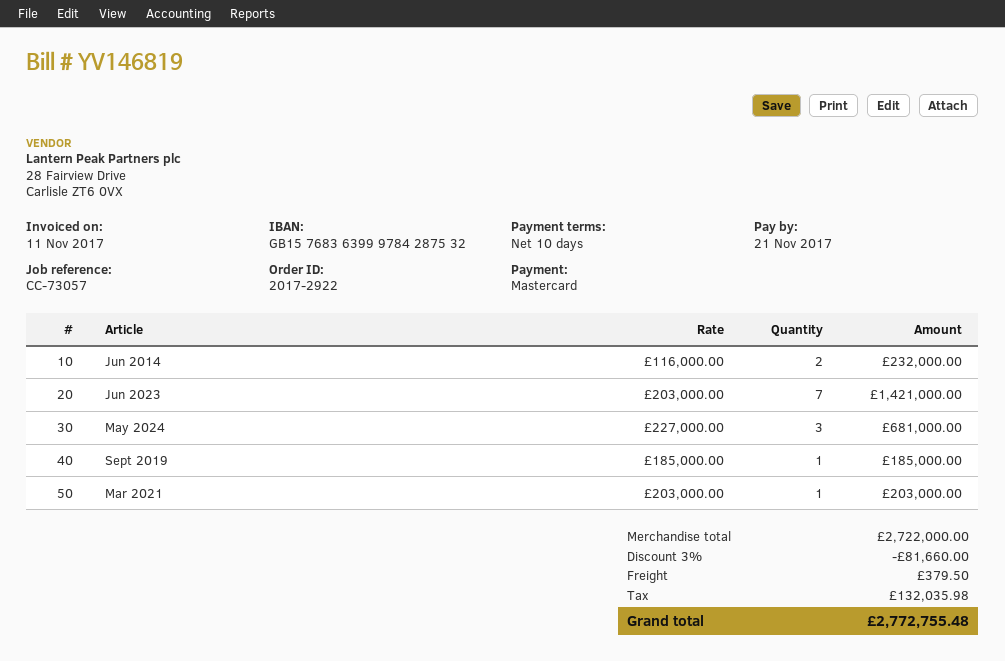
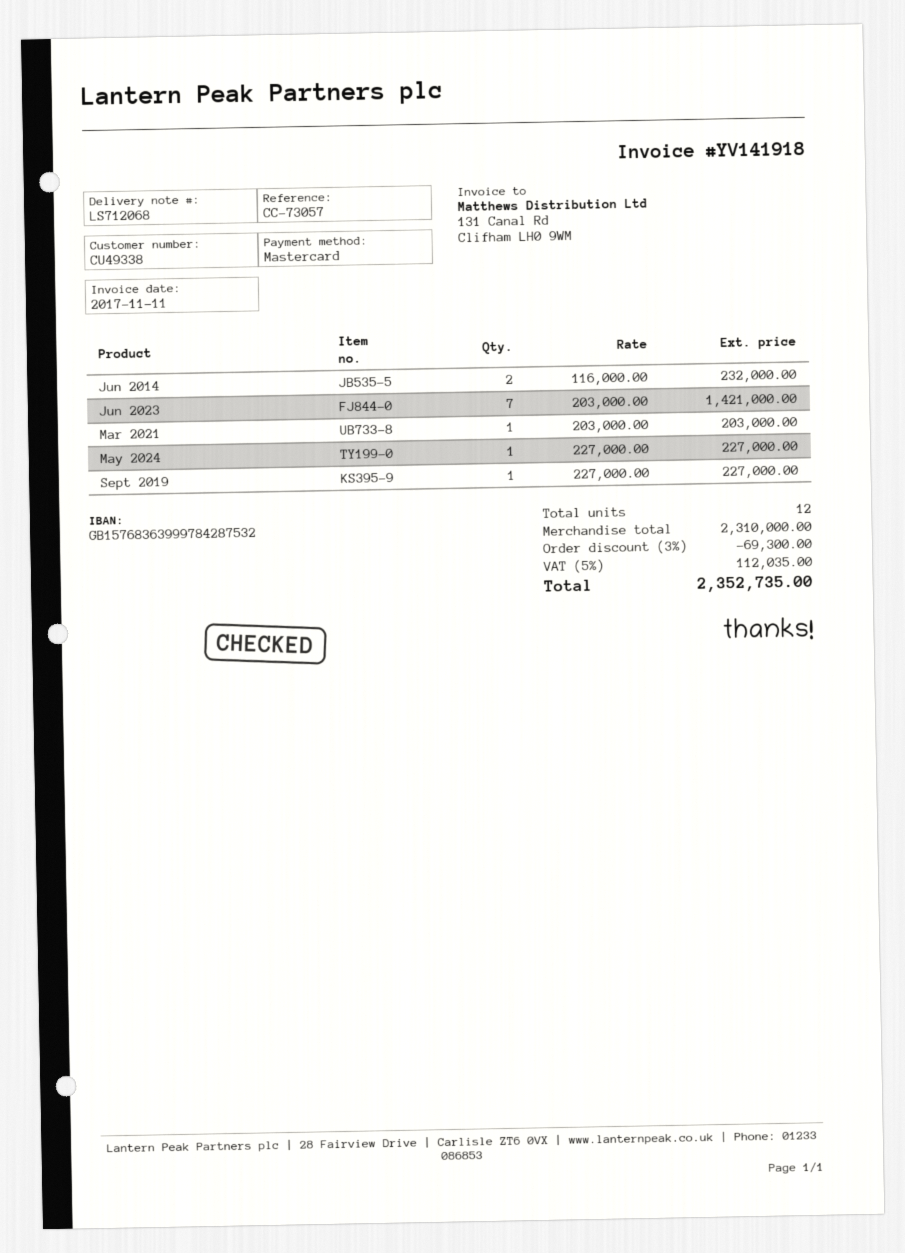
invoice number: YV146819 -> YV141918
May 2024: 3 x 227000.00 = 681000.00 -> 1 x 227000.00 = 227000.00
Sept 2019: 1 x 185000.00 = 185000.00 -> 1 x 227000.00 = 227000.00
subtotal: 2722000.00 -> 2310000.00
discount: 3% = 81660.00 -> 3% = 69300.00
shipping: 379.50 -> none
tax: 132035.98 -> 112035.00
total: 2772755.48 -> 2352735.00

